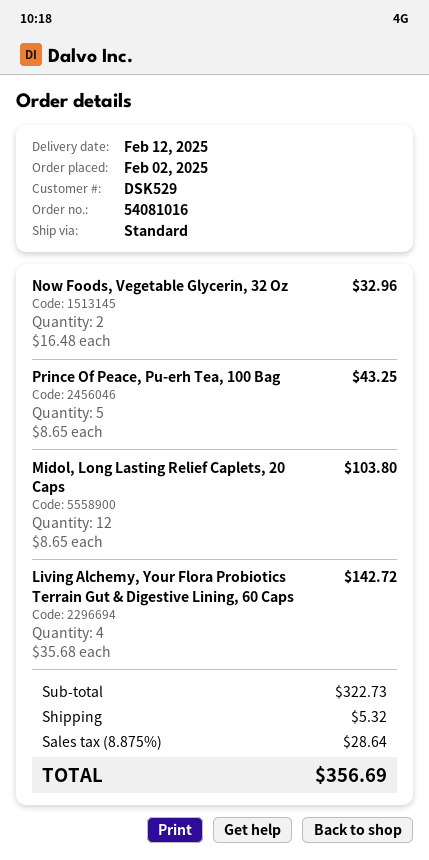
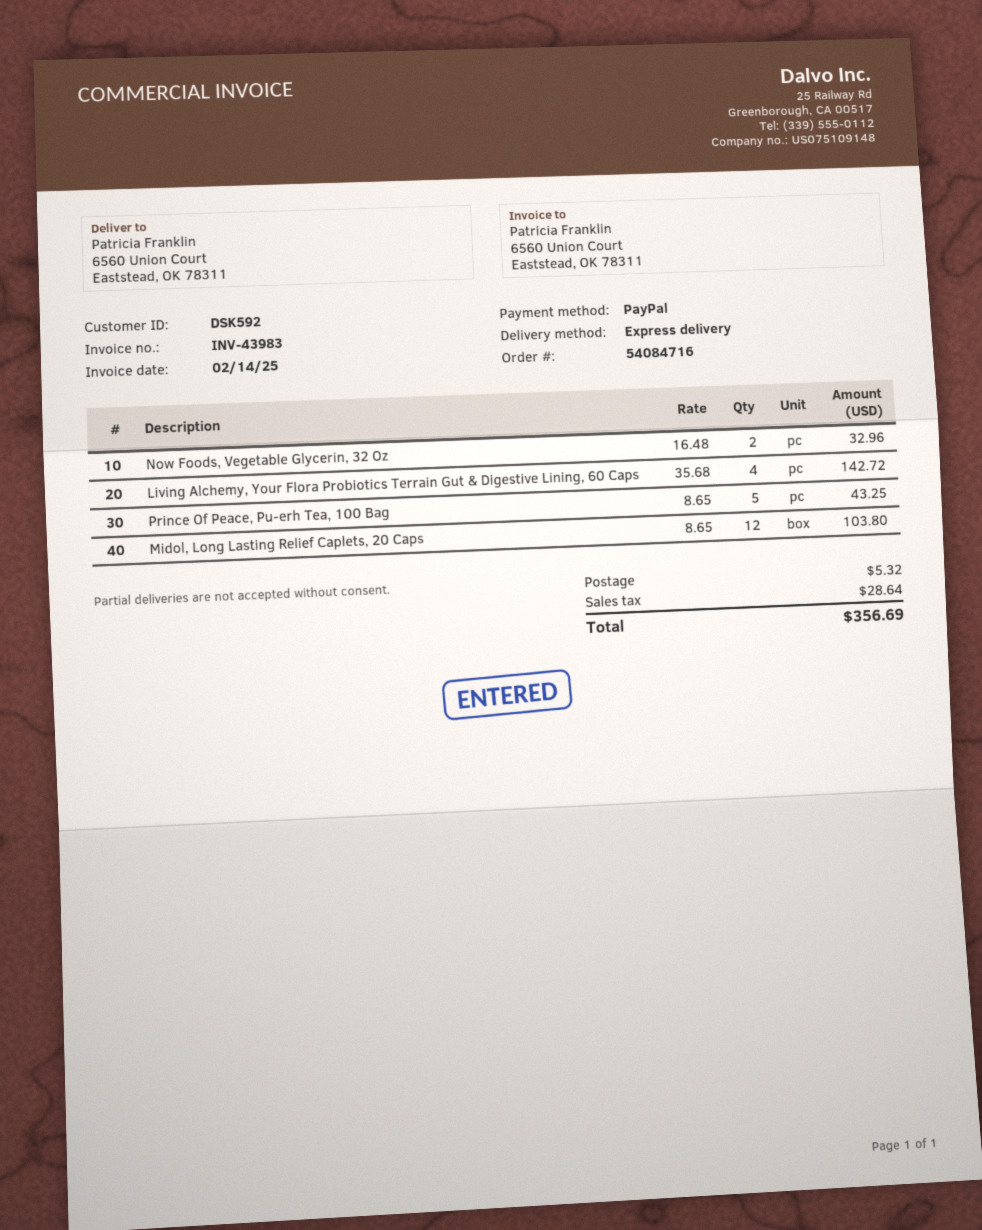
order number: 54081016 -> 54084716
customer number: DSK529 -> DSK592
shipping method: standard -> express

